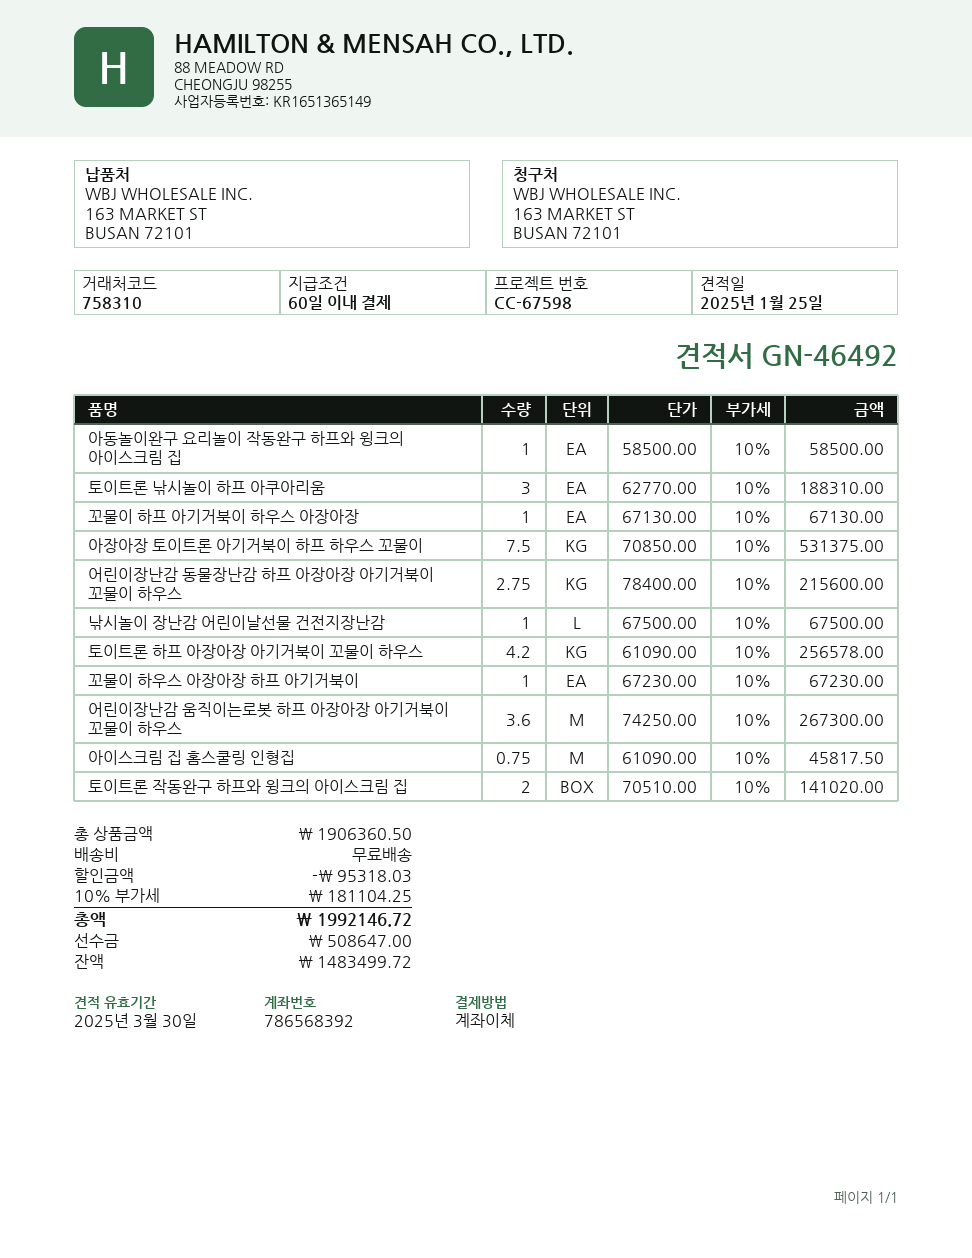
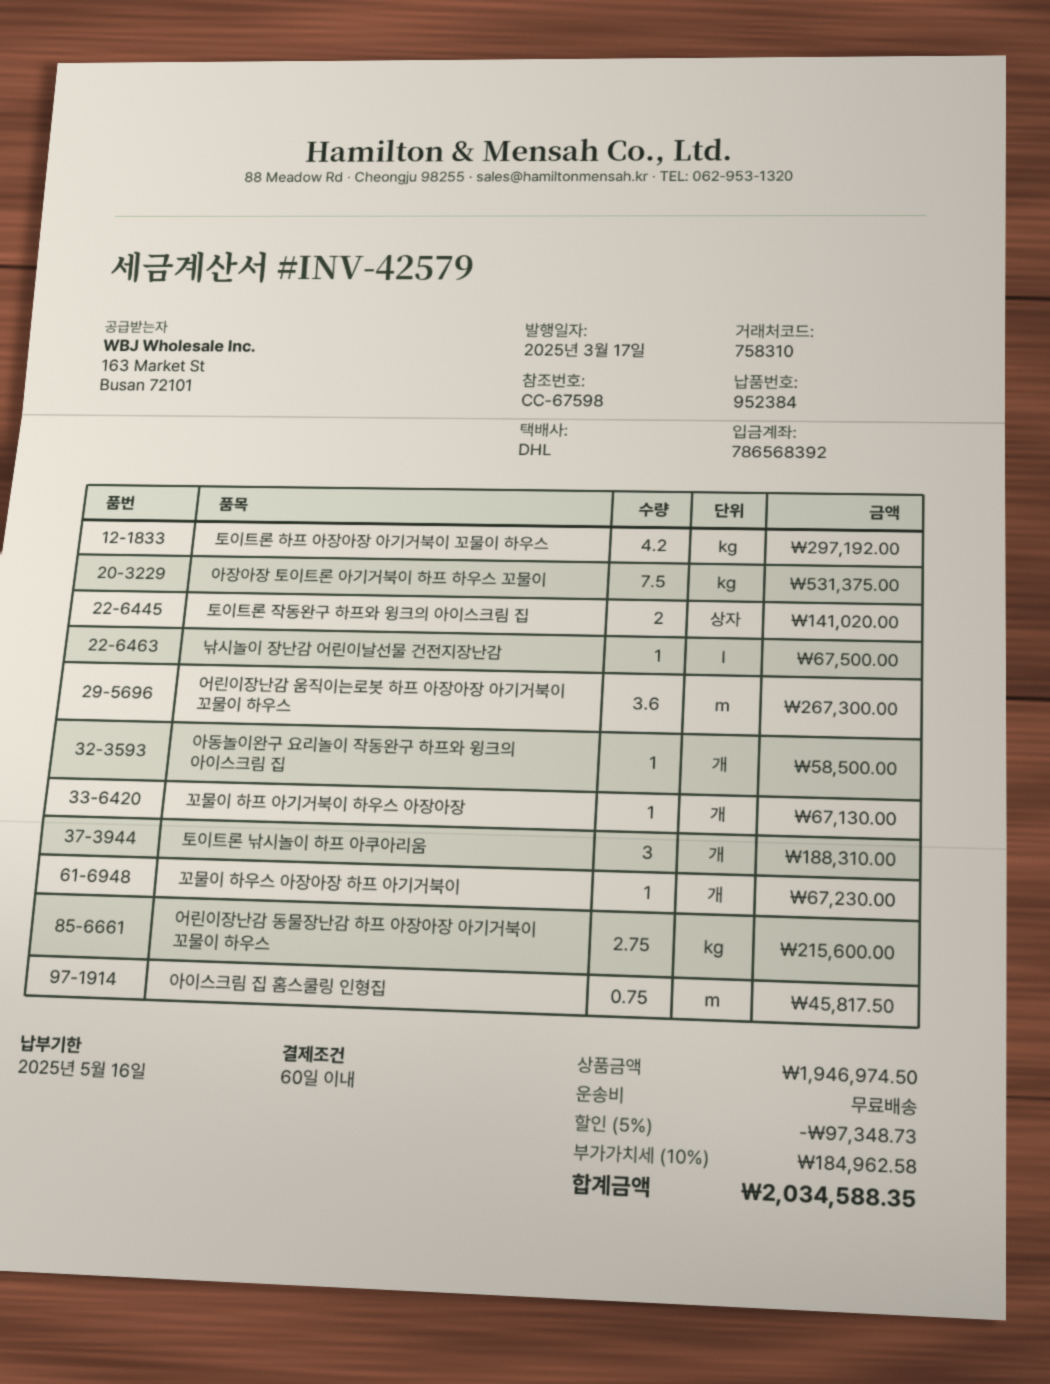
토이트론 하프 아장아장 아기거북이 꼬물이 하우스: 4.2 for 256578.00 -> 4.2 for 297192.00
subtotal: 1906360.50 -> 1946974.50
discount: 95318.03 -> 97348.73
tax: 10% = 181104.25 -> 10% = 184962.58
total: 1992146.72 -> 2034588.35

